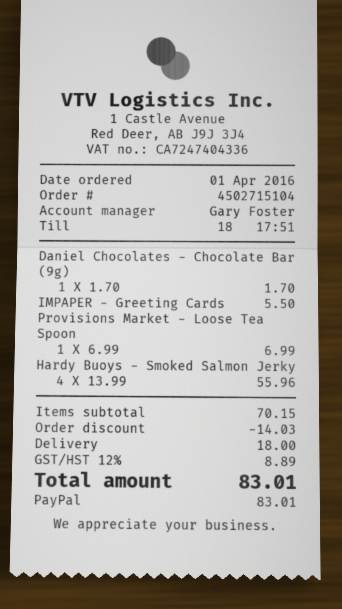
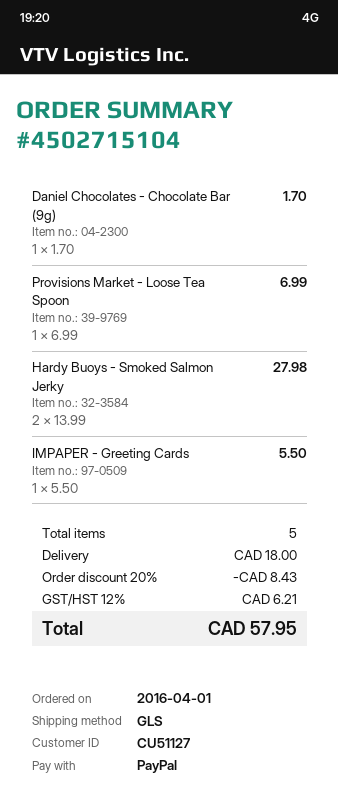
Hardy Buoys - Smoked Salmon Jerky: 4 x 13.99 = 55.96 -> 2 x 13.99 = 27.98
discount: 14.03 -> 8.43
tax: 12% = 8.89 -> 12% = 6.21
total: 83.01 -> 57.95

